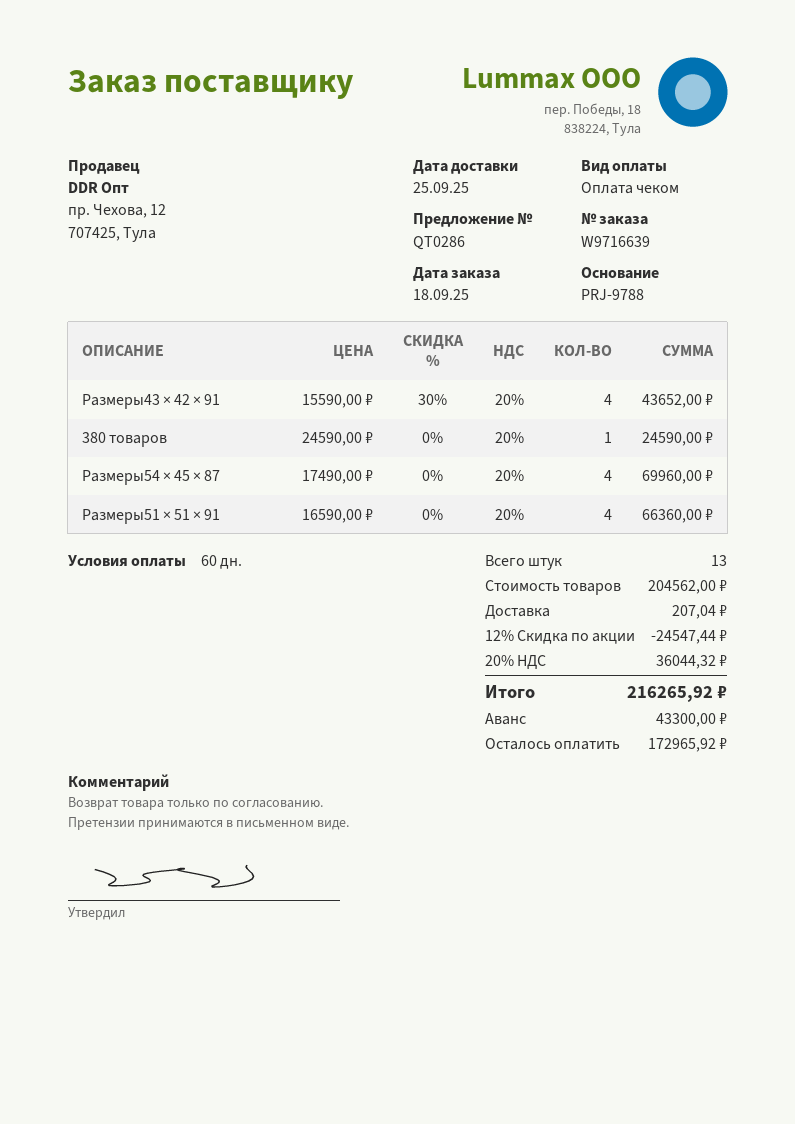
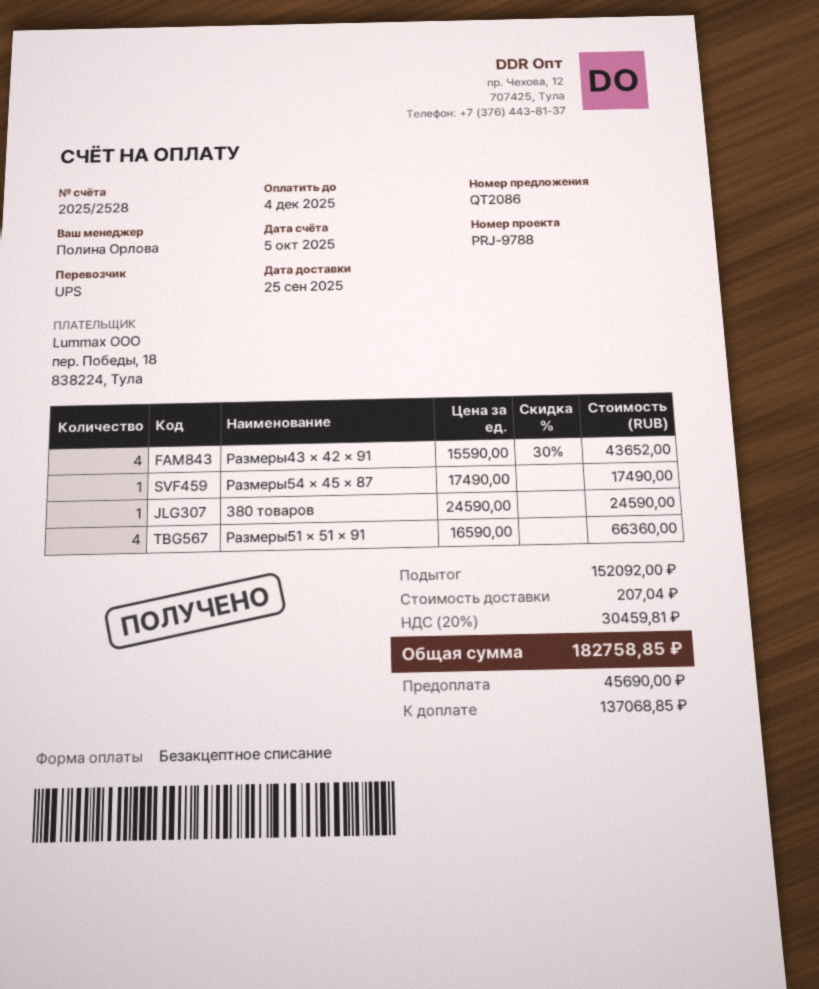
quote number: QT0286 -> QT2086
payment method: cheque -> direct debit
Размеры54 × 45 × 87: 4 x 17490.00 = 69960.00 -> 1 x 17490.00 = 17490.00
subtotal: 204562.00 -> 152092.00
discount: 12% = 24547.44 -> none
tax: 20% = 36044.32 -> 20% = 30459.81
total: 216265.92 -> 182758.85
deposit: 43300.00 -> 45690.00
balance: 172965.92 -> 137068.85

